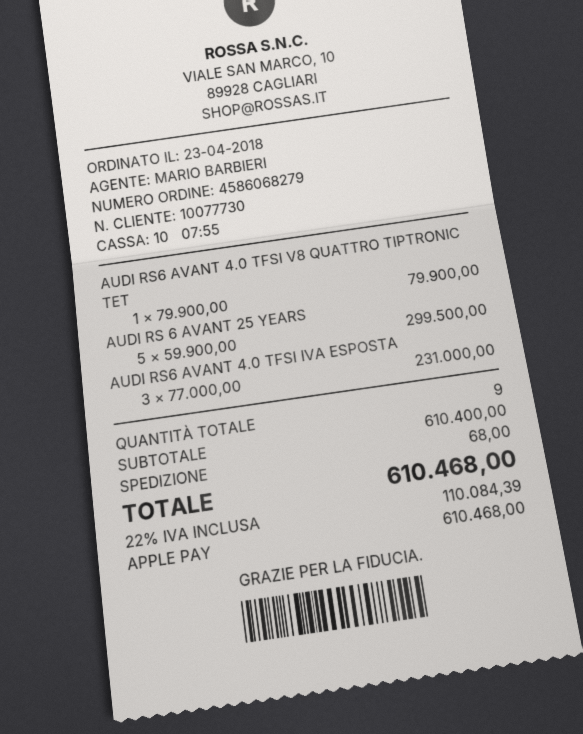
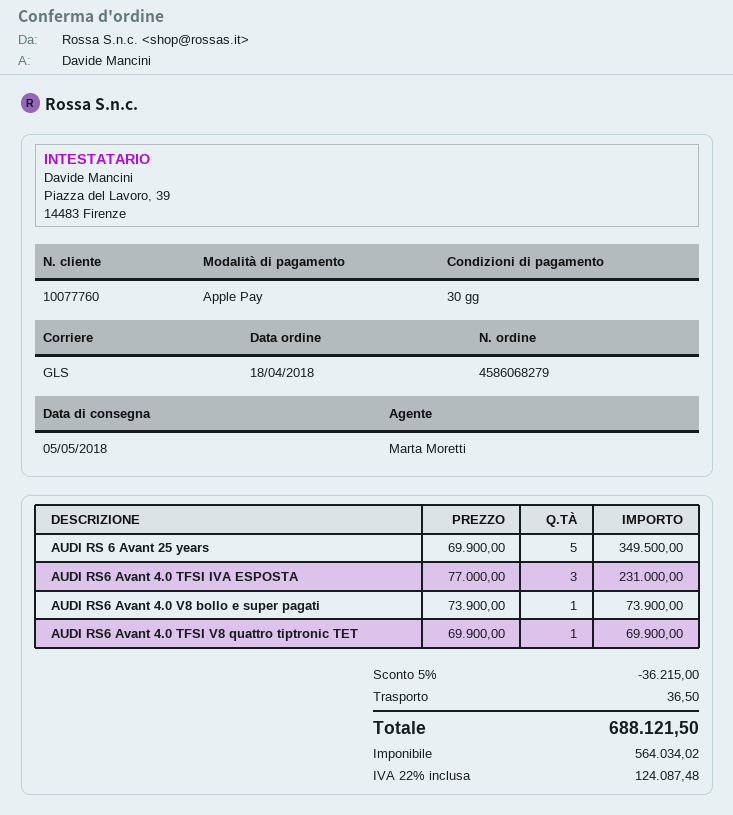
order date: 2018-04-23 -> 2018-04-18
customer number: 10077730 -> 10077760
sales rep: MARIO BARBIERI -> Marta Moretti
AUDI RS6 AVANT 4.0 TFSI V8 QUATTRO TIPTRONIC TET: 1 x 79900.00 = 79900.00 -> 1 x 69900.00 = 69900.00
AUDI RS 6 AVANT 25 YEARS: 5 x 59900.00 = 299500.00 -> 5 x 69900.00 = 349500.00
AUDI RS6 Avant 4.0 V8 bollo e super pagati: none -> 1 x 73900.00 = 73900.00
discount: none -> 5% = 36215.00
shipping: 68.00 -> 36.50
tax: 22% = 110084.39 -> 22% = 124087.48
total: 610468.00 -> 688121.50

